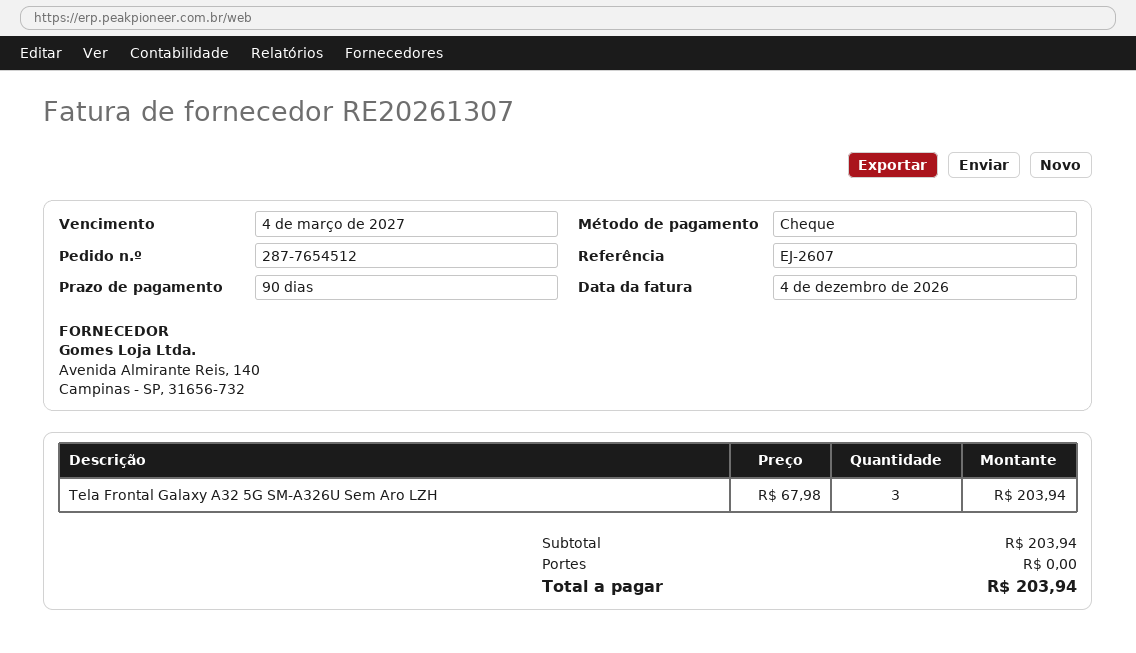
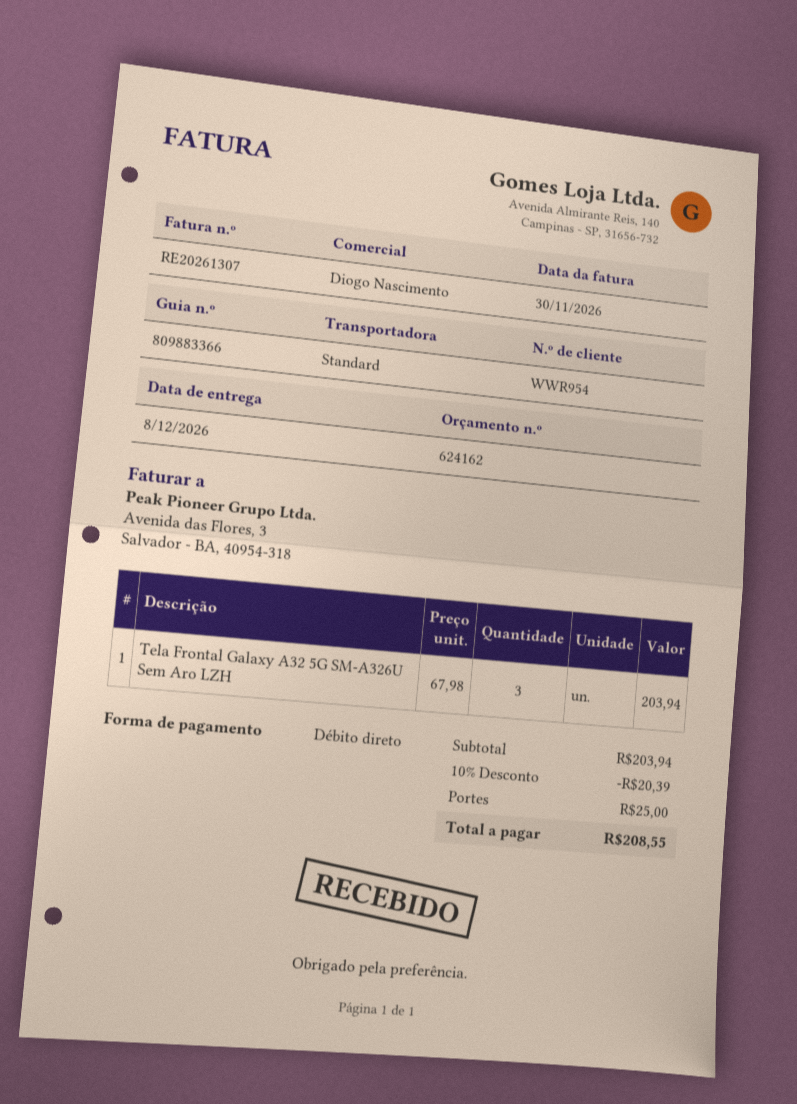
invoice date: 2026-12-04 -> 2026-11-30
payment method: cheque -> direct debit
discount: none -> 10% = 20.39
shipping: 0.00 -> 25.00
total: 203.94 -> 208.55

